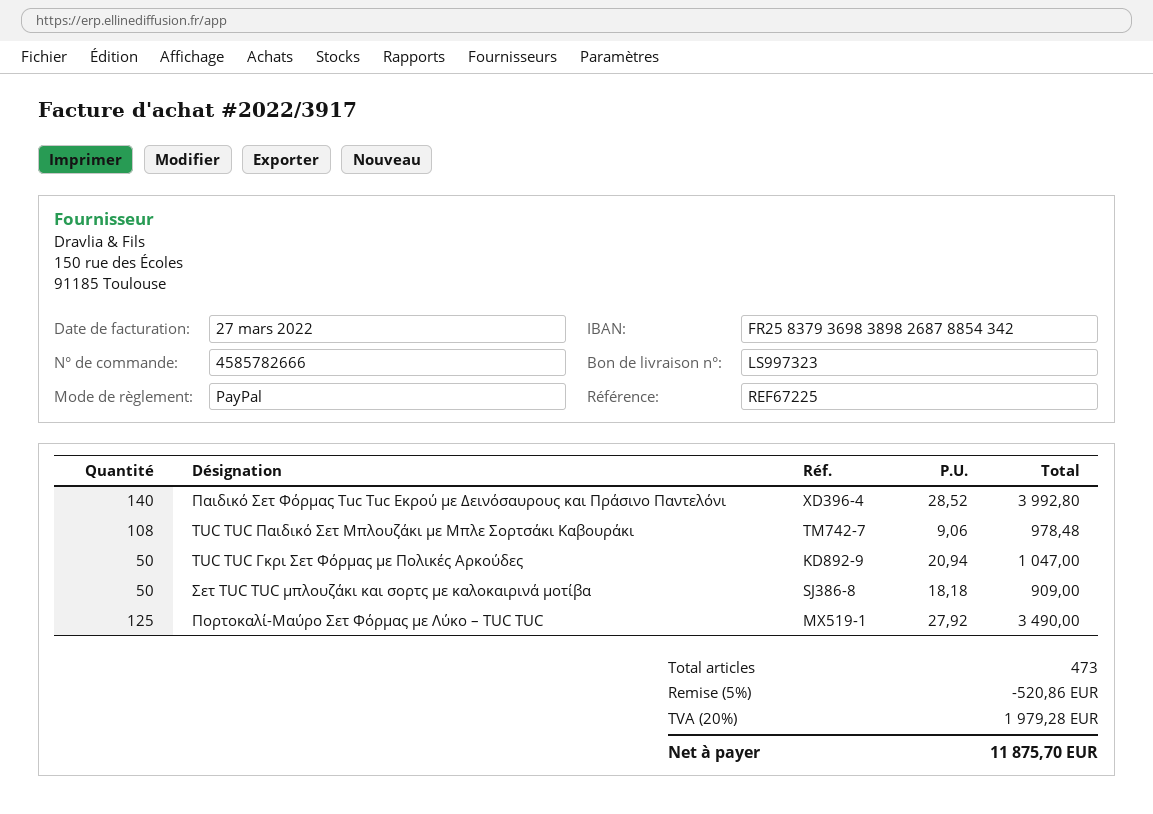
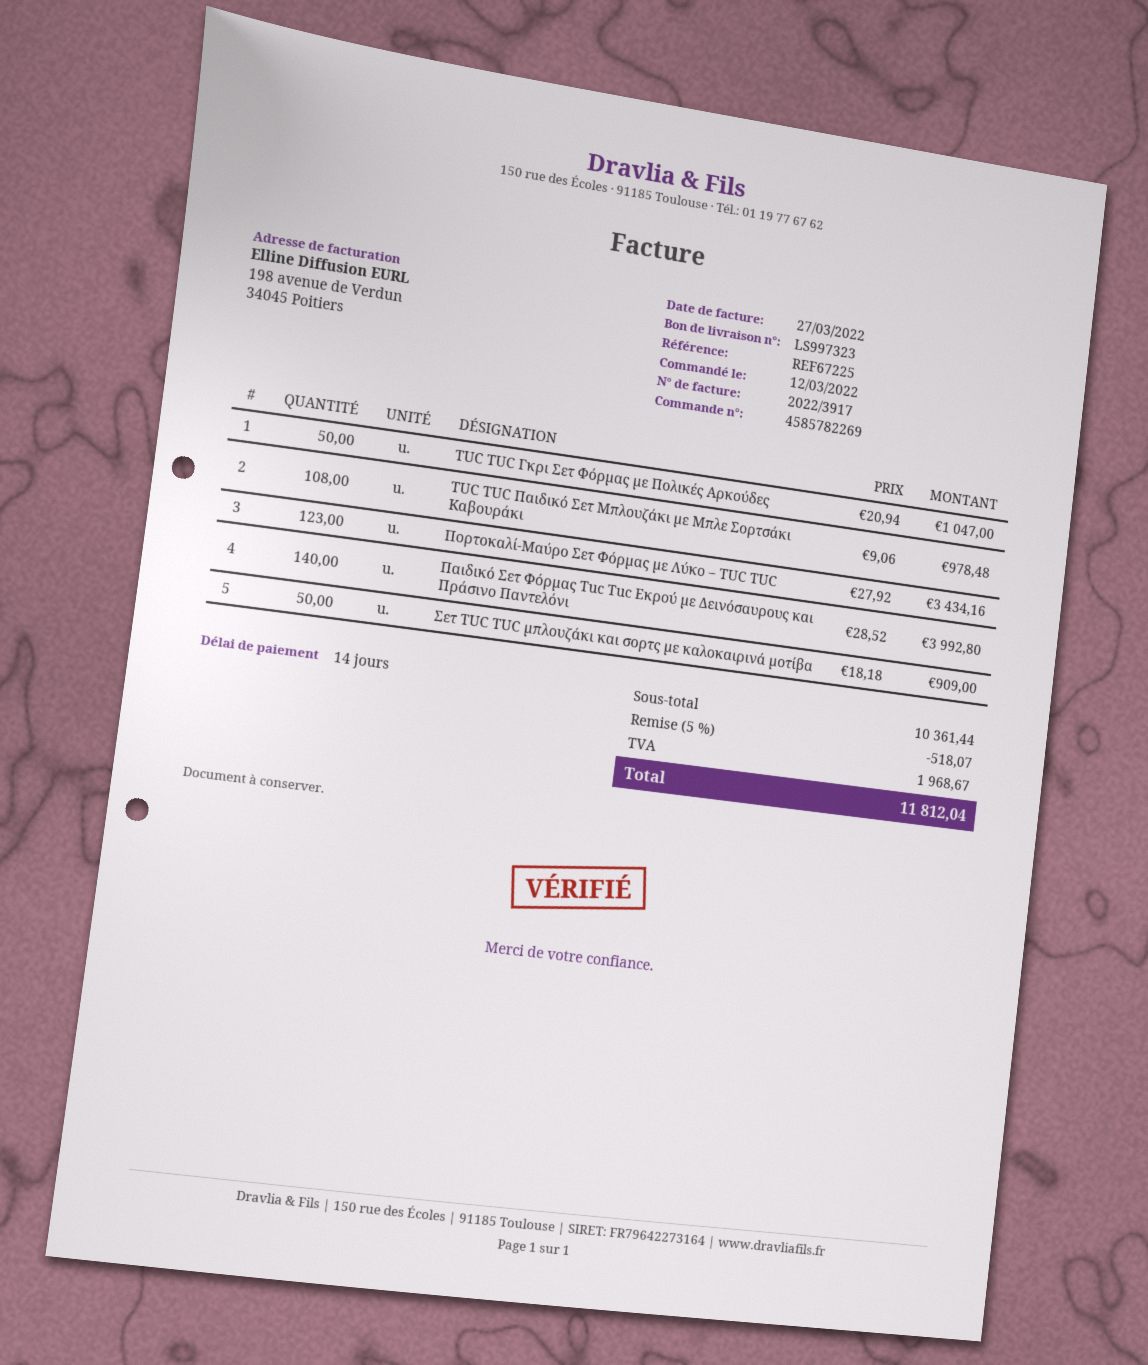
order number: 4585782666 -> 4585782269
Πορτοκαλί-Μαύρο Σετ Φόρμας με Λύκο – TUC TUC: 125 x 27.92 = 3490.00 -> 123 x 27.92 = 3434.16
discount: 5% = 520.86 -> 5% = 518.07
tax: 1979.28 -> 1968.67
total: 11875.70 -> 11812.04

